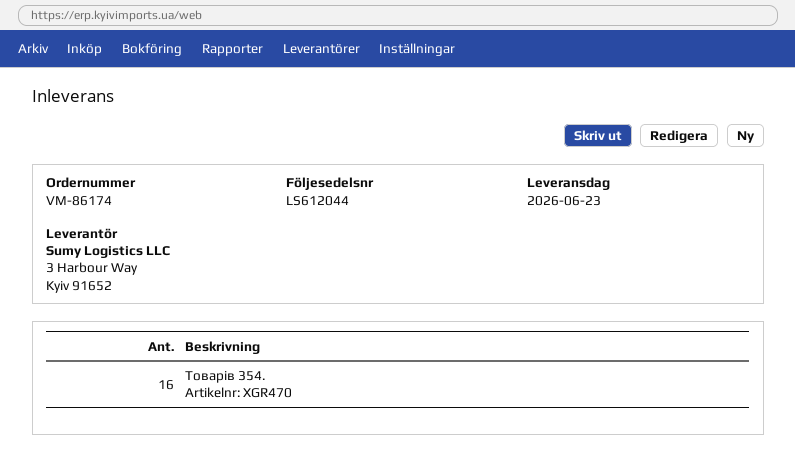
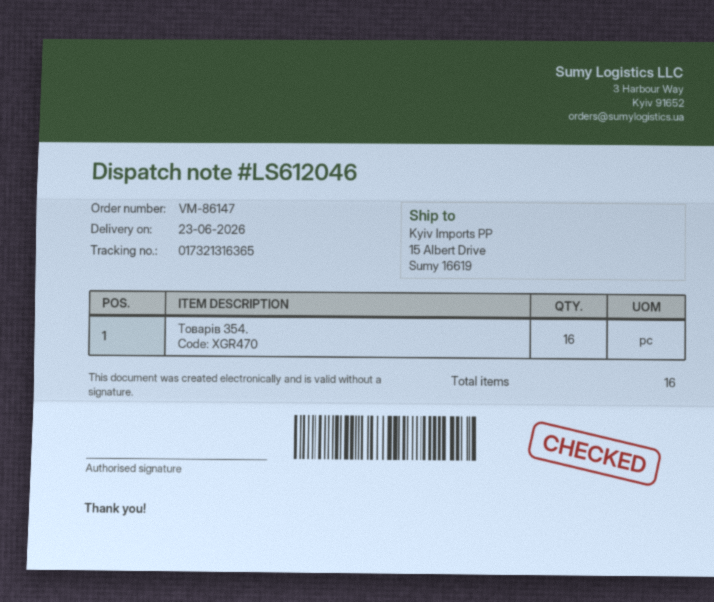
order number: VM-86174 -> VM-86147
delivery note number: LS612044 -> LS612046

